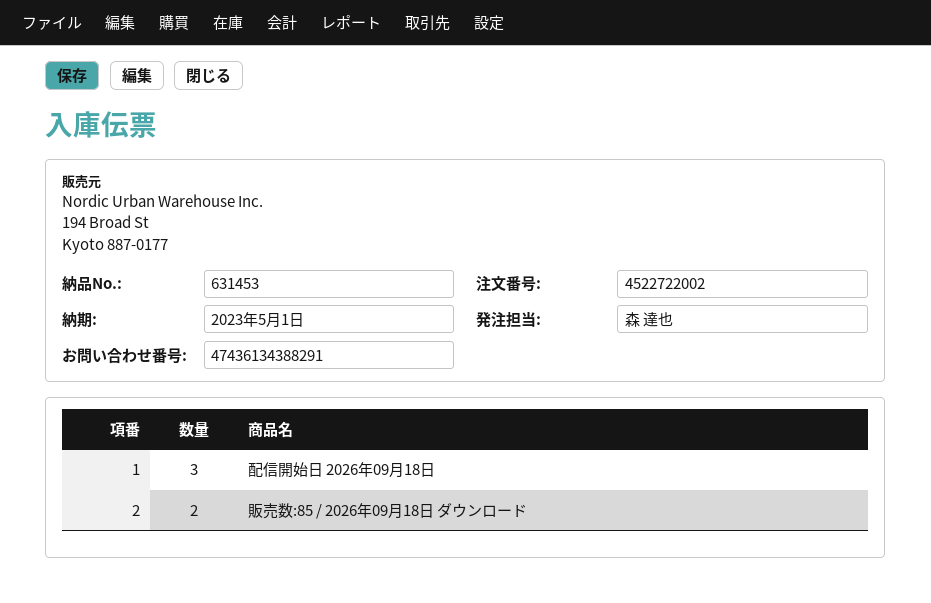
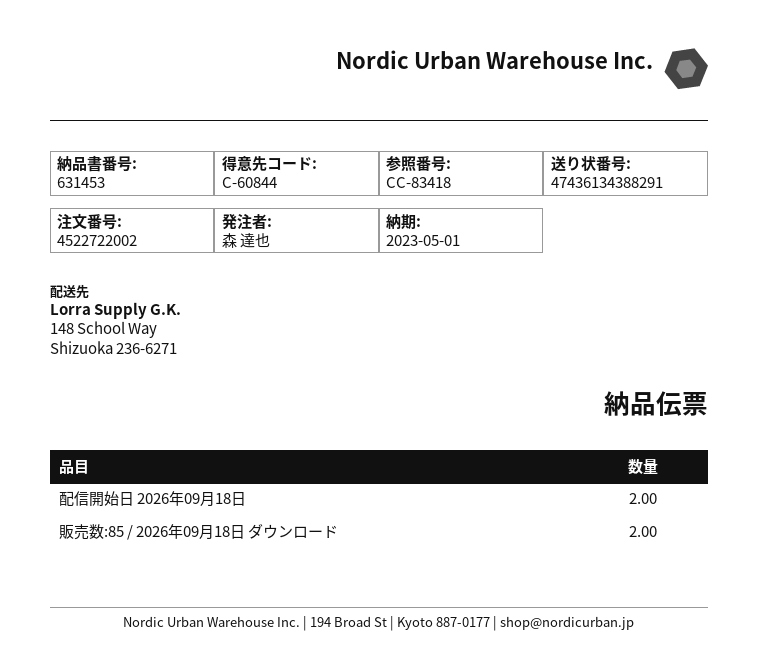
配信開始日 2026年09月18日: 3 -> 2

